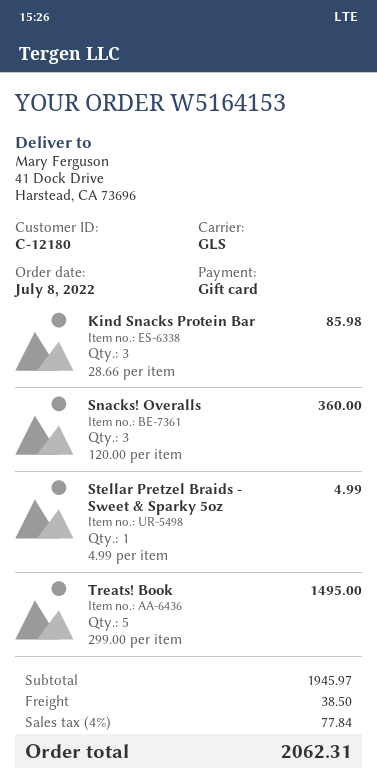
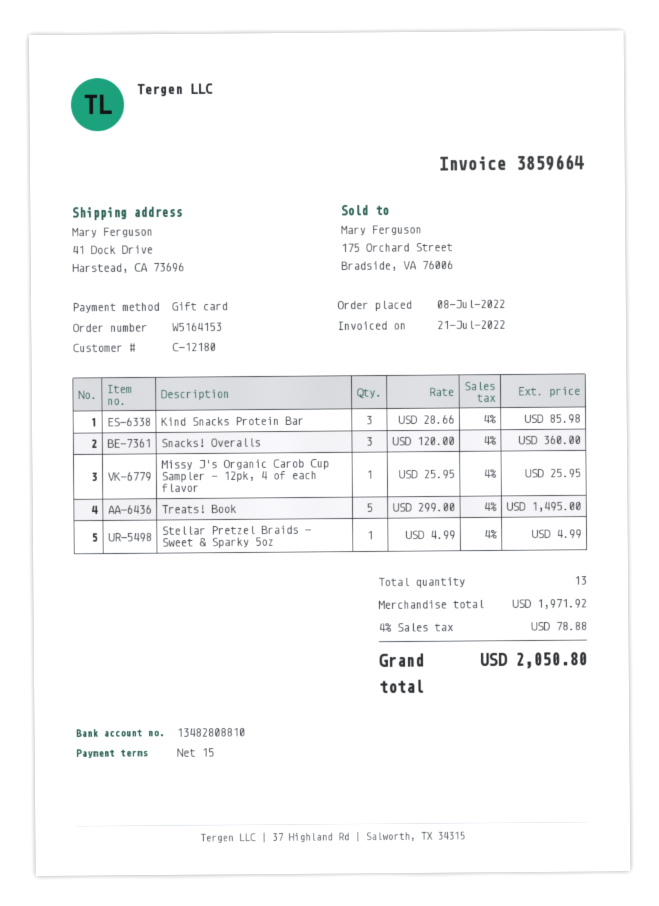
Missy J's Organic Carob Cup Sampler - 12pk, 4 of each flavor: none -> 1 x 25.95 = 25.95
subtotal: 1945.97 -> 1971.92
shipping: 38.50 -> none
tax: 4% = 77.84 -> 4% = 78.88
total: 2062.31 -> 2050.80

